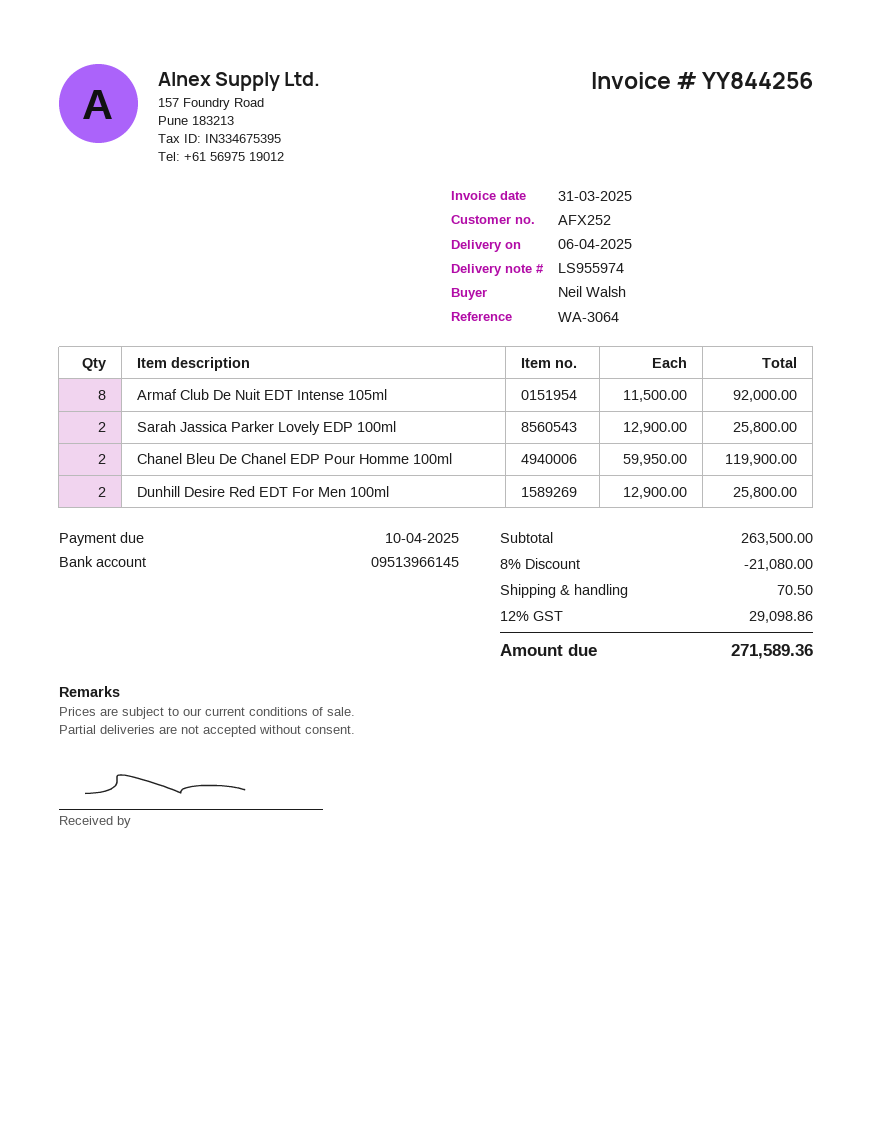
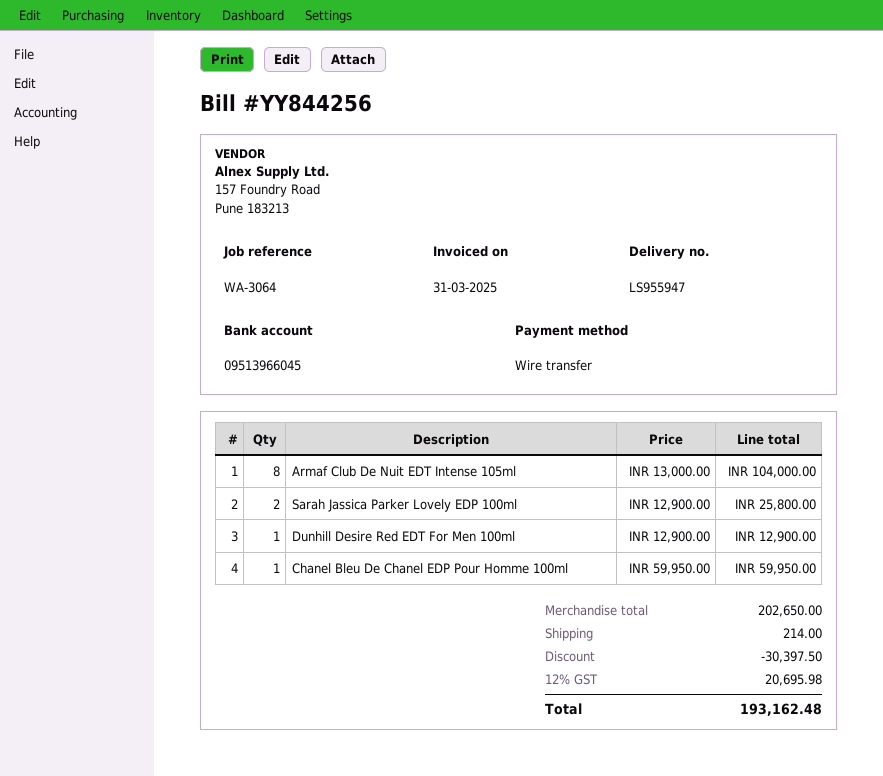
delivery note number: LS955974 -> LS955947
bank account: 09513966145 -> 09513966045
Armaf Club De Nuit EDT Intense 105ml: 8 x 11500.00 = 92000.00 -> 8 x 13000.00 = 104000.00
Chanel Bleu De Chanel EDP Pour Homme 100ml: 2 x 59950.00 = 119900.00 -> 1 x 59950.00 = 59950.00
Dunhill Desire Red EDT For Men 100ml: 2 x 12900.00 = 25800.00 -> 1 x 12900.00 = 12900.00
subtotal: 263500.00 -> 202650.00
discount: 21080.00 -> 30397.50
shipping: 70.50 -> 214.00
tax: 12% = 29098.86 -> 12% = 20695.98
total: 271589.36 -> 193162.48

